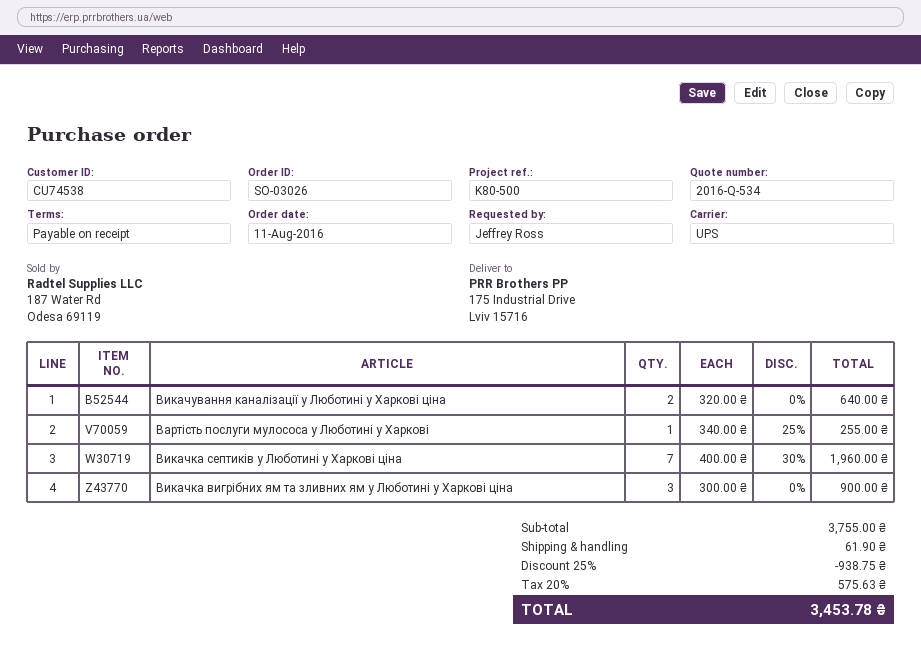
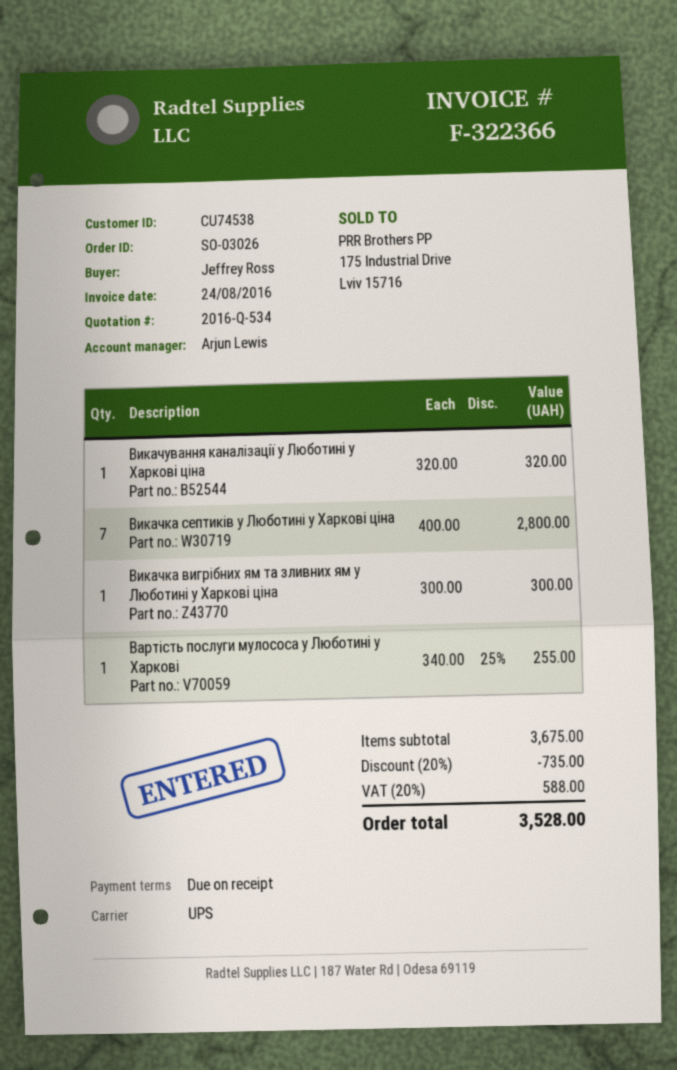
Викачування каналізації у Люботині у Харкові ціна: 2 x 320.00 = 640.00 -> 1 x 320.00 = 320.00
Викачка септиків у Люботині у Харкові ціна: 7 x 400.00 - 30% = 1960.00 -> 7 x 400.00 = 2800.00
Викачка вигрібних ям та зливних ям у Люботині у Харкові ціна: 3 x 300.00 = 900.00 -> 1 x 300.00 = 300.00
subtotal: 3755.00 -> 3675.00
discount: 25% = 938.75 -> 20% = 735.00
shipping: 61.90 -> none
tax: 20% = 575.63 -> 20% = 588.00
total: 3453.78 -> 3528.00

